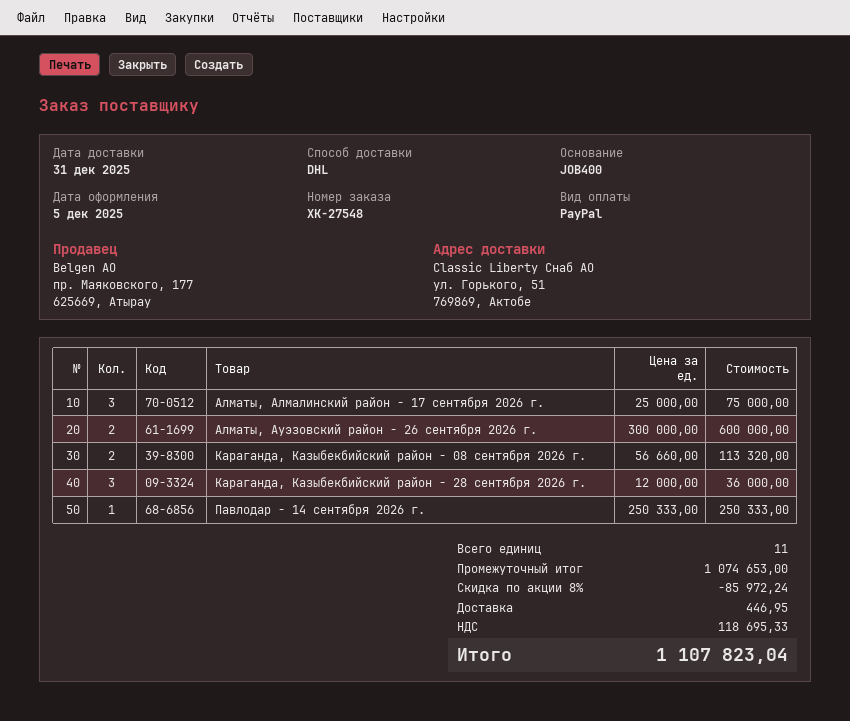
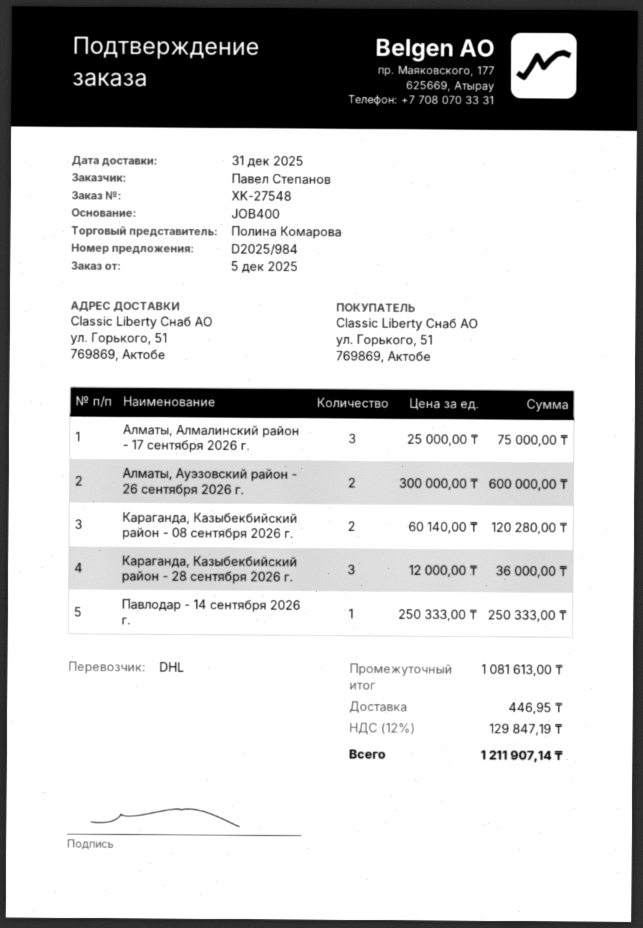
Караганда, Казыбекбийский район - 08 сентября 2026 г.: 2 x 56660.00 = 113320.00 -> 2 x 60140.00 = 120280.00
subtotal: 1074653.00 -> 1081613.00
discount: 8% = 85972.24 -> none
tax: 118695.33 -> 129847.19
total: 1107823.04 -> 1211907.14

